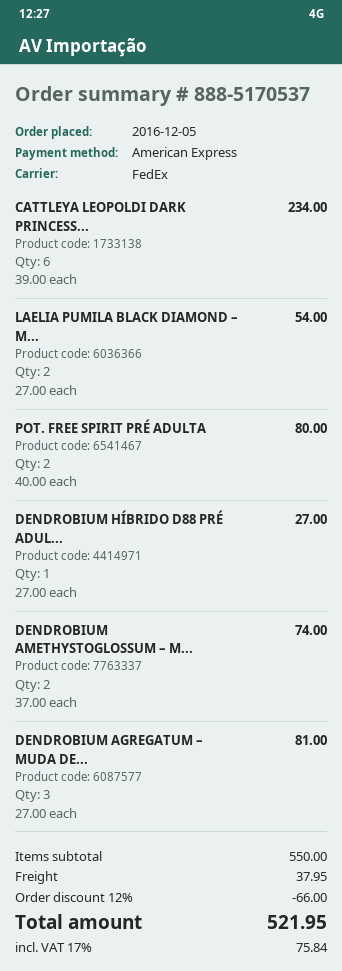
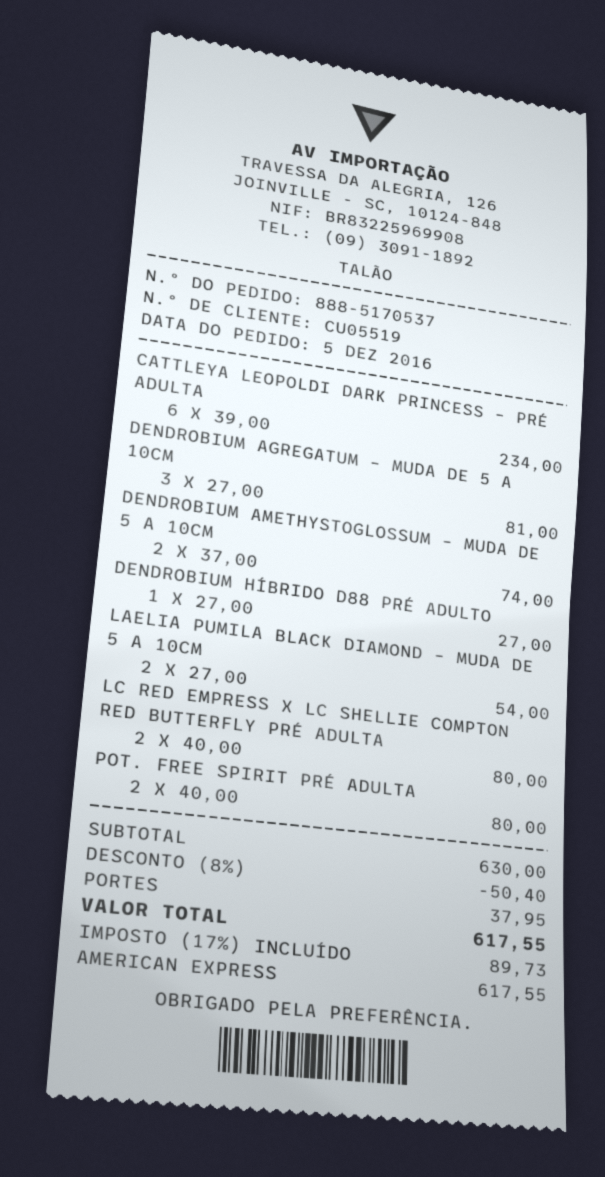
LC RED EMPRESS X LC SHELLIE COMPTON RED BUTTERFLY PRÉ ADULTA: none -> 2 x 40.00 = 80.00
subtotal: 550.00 -> 630.00
discount: 12% = 66.00 -> 8% = 50.40
tax: 17% = 75.84 -> 17% = 89.73
total: 521.95 -> 617.55

